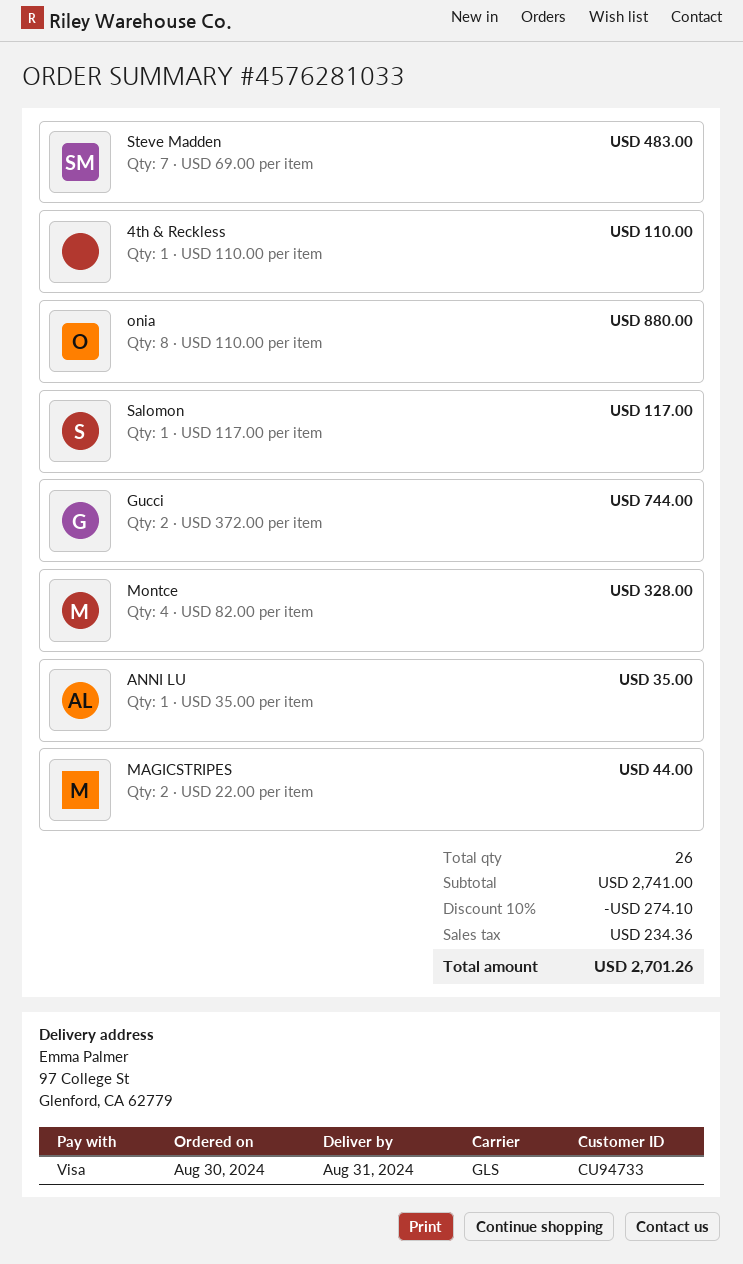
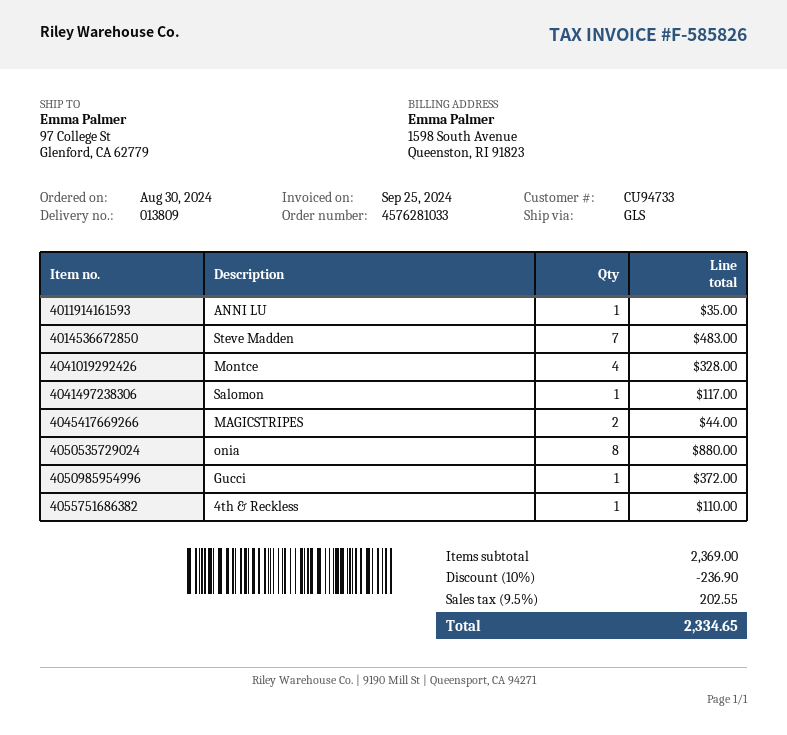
Gucci: 2 for 744.00 -> 1 for 372.00
subtotal: 2741.00 -> 2369.00
discount: 10% = 274.10 -> 10% = 236.90
tax: 234.36 -> 202.55
total: 2701.26 -> 2334.65

